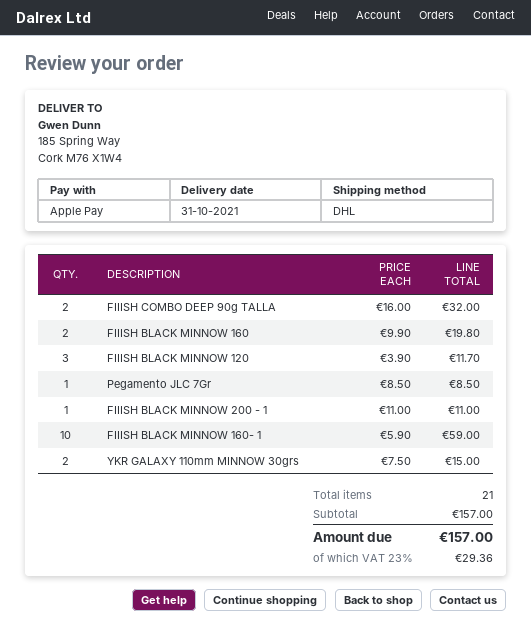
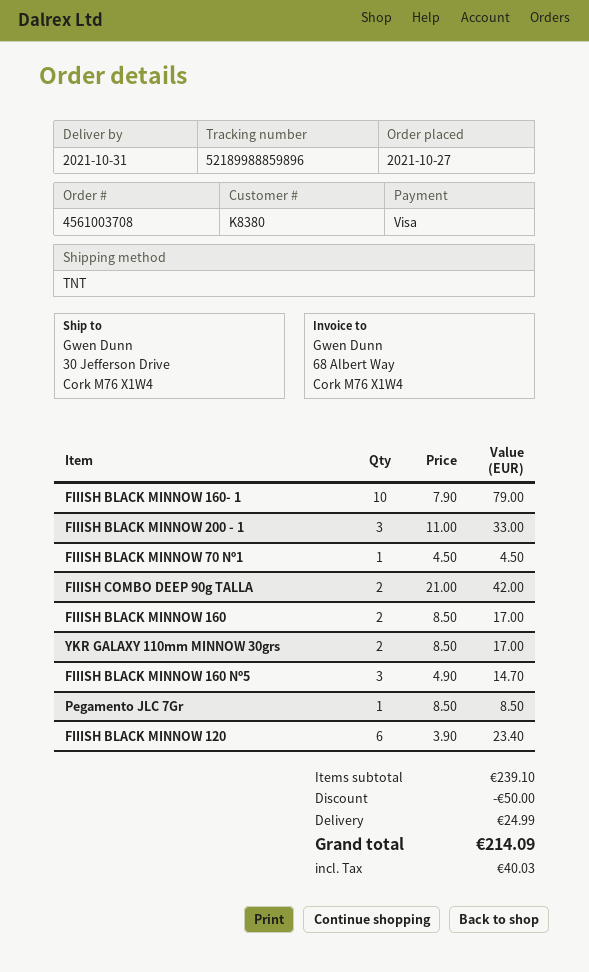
payment method: Apple Pay -> Visa
shipping method: DHL -> TNT
ship to: 185 Spring Way, Cork M76 X1W4 -> 30 Jefferson Drive, Cork M76 X1W4
FIIISH COMBO DEEP 90g TALLA: 2 x 16.00 = 32.00 -> 2 x 21.00 = 42.00
FIIISH BLACK MINNOW 160: 2 x 9.90 = 19.80 -> 2 x 8.50 = 17.00
FIIISH BLACK MINNOW 120: 3 x 3.90 = 11.70 -> 6 x 3.90 = 23.40
FIIISH BLACK MINNOW 200 - 1: 1 x 11.00 = 11.00 -> 3 x 11.00 = 33.00
FIIISH BLACK MINNOW 160- 1: 10 x 5.90 = 59.00 -> 10 x 7.90 = 79.00
YKR GALAXY 110mm MINNOW 30grs: 2 x 7.50 = 15.00 -> 2 x 8.50 = 17.00
FIIISH BLACK MINNOW 70 Nº1: none -> 1 x 4.50 = 4.50
FIIISH BLACK MINNOW 160 Nº5: none -> 3 x 4.90 = 14.70
subtotal: 157.00 -> 239.10
discount: none -> 50.00
shipping: none -> 24.99
tax: 29.36 -> 40.03
total: 157.00 -> 214.09

